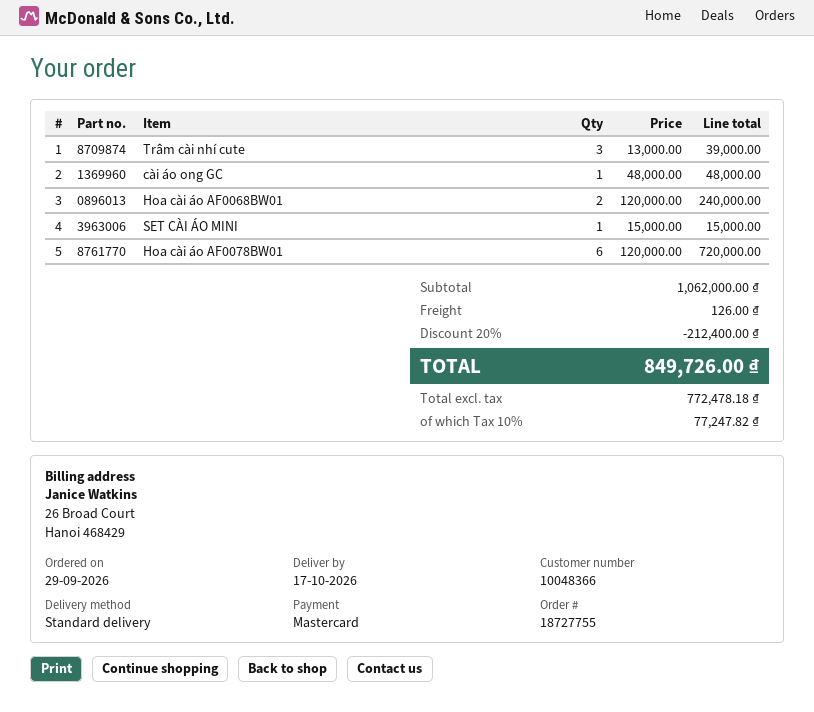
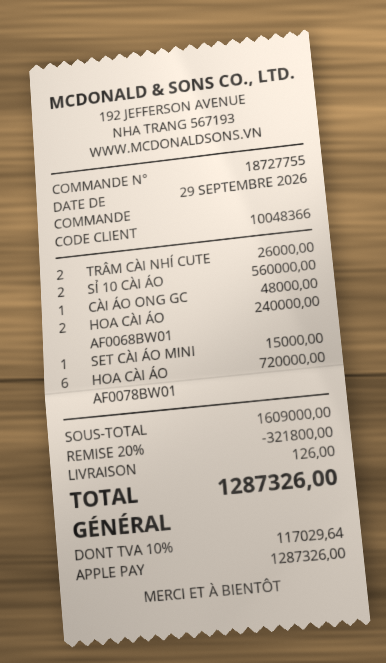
payment method: Mastercard -> Apple Pay
Trâm cài nhí cute: 3 for 39000.00 -> 2 for 26000.00
SỈ 10 CÀI ÁO: none -> 2 for 560000.00
subtotal: 1062000.00 -> 1609000.00
discount: 20% = 212400.00 -> 20% = 321800.00
tax: 10% = 77247.82 -> 10% = 117029.64
total: 849726.00 -> 1287326.00

